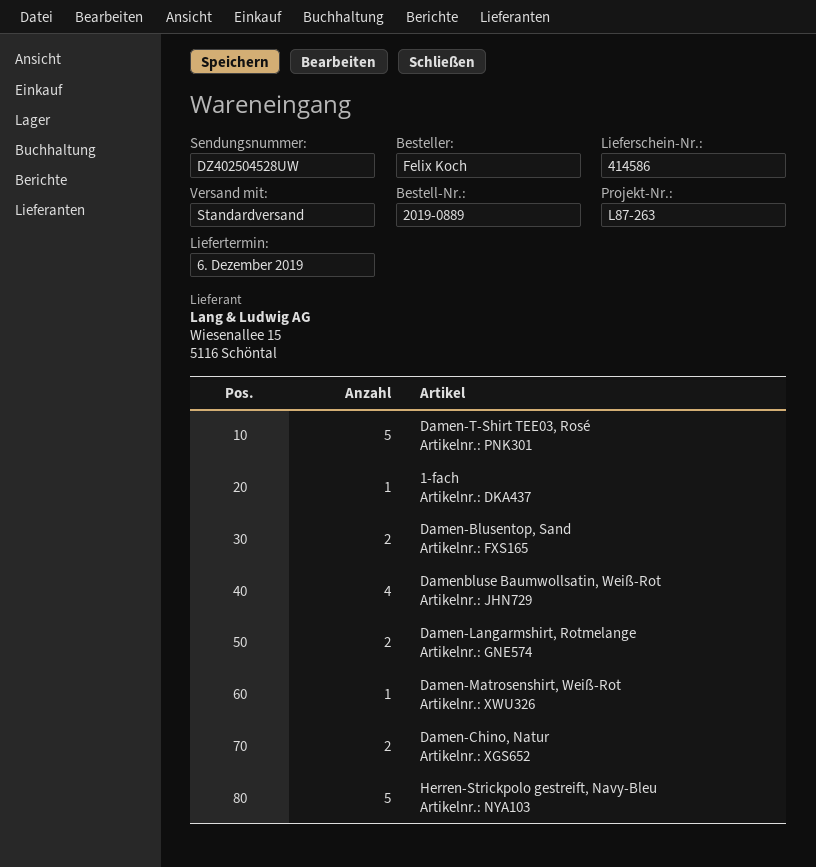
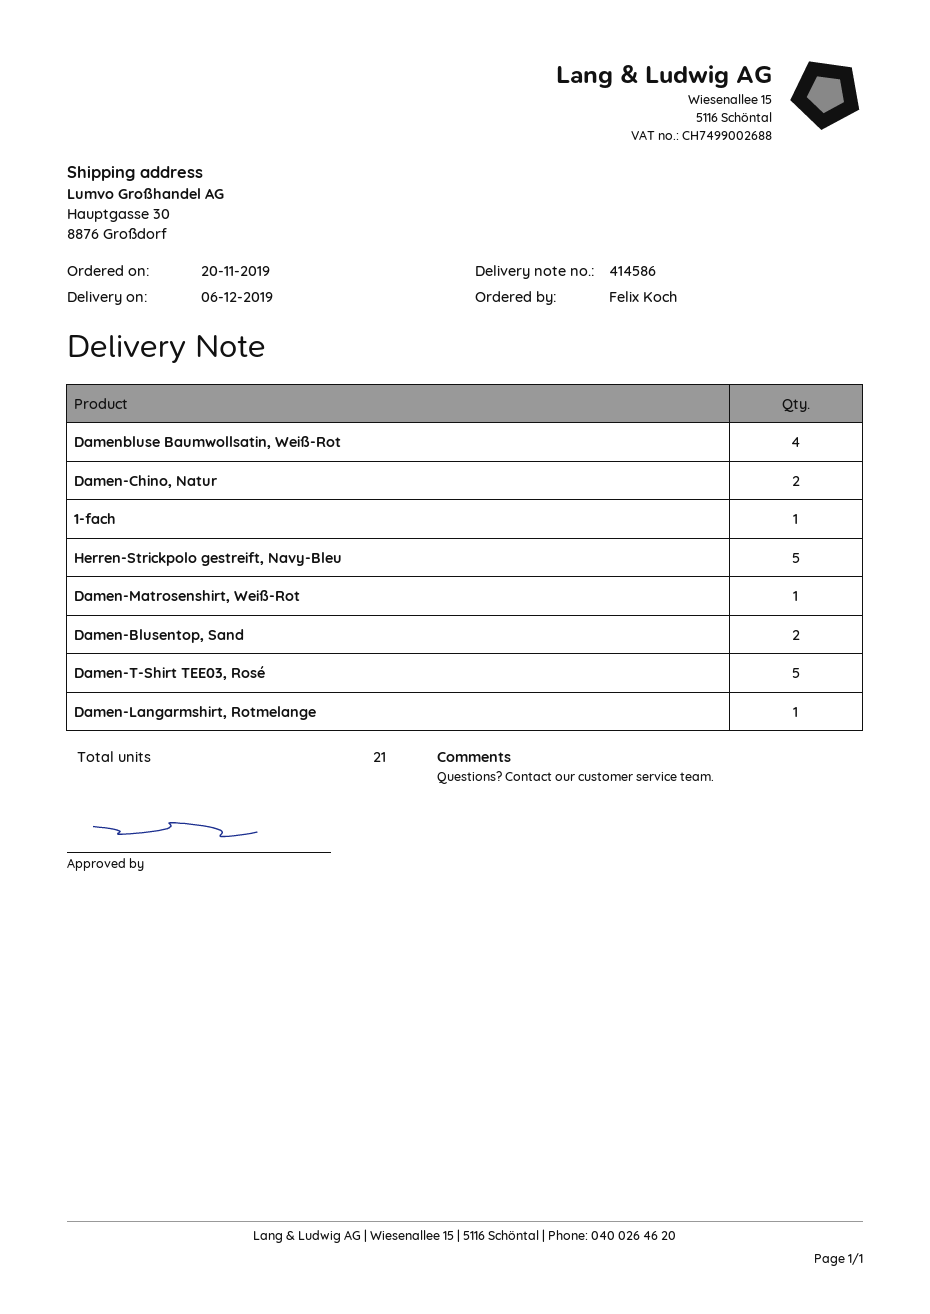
Damen-Langarmshirt, Rotmelange: 2 -> 1

